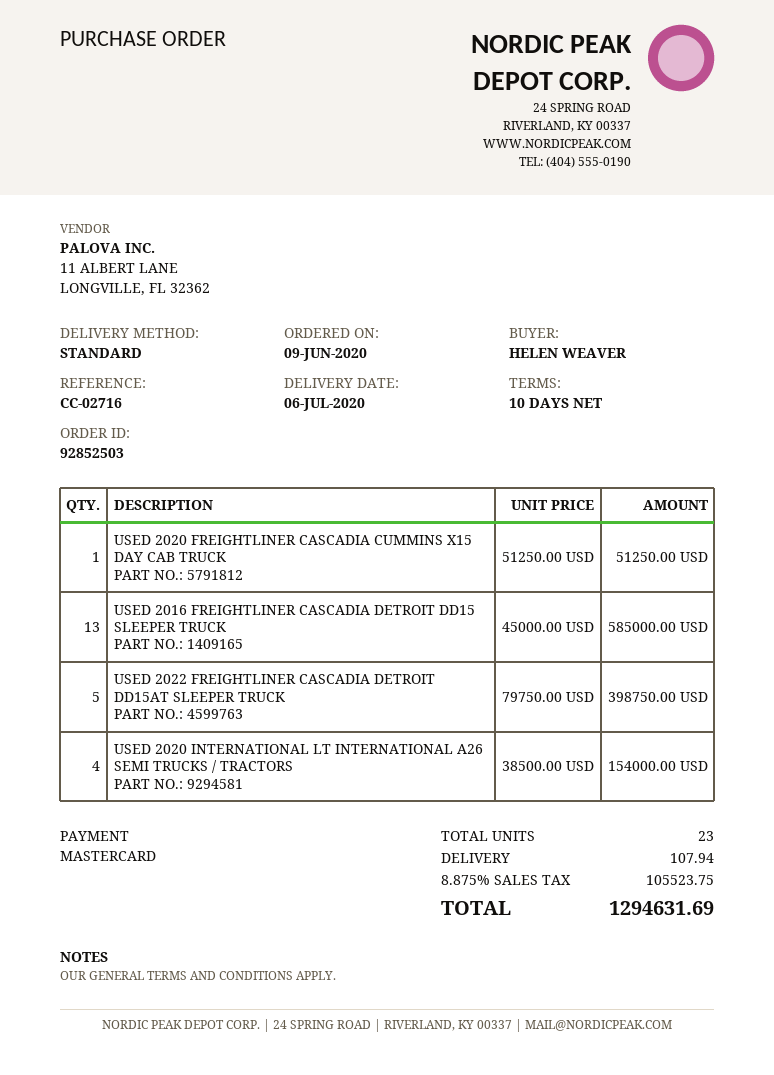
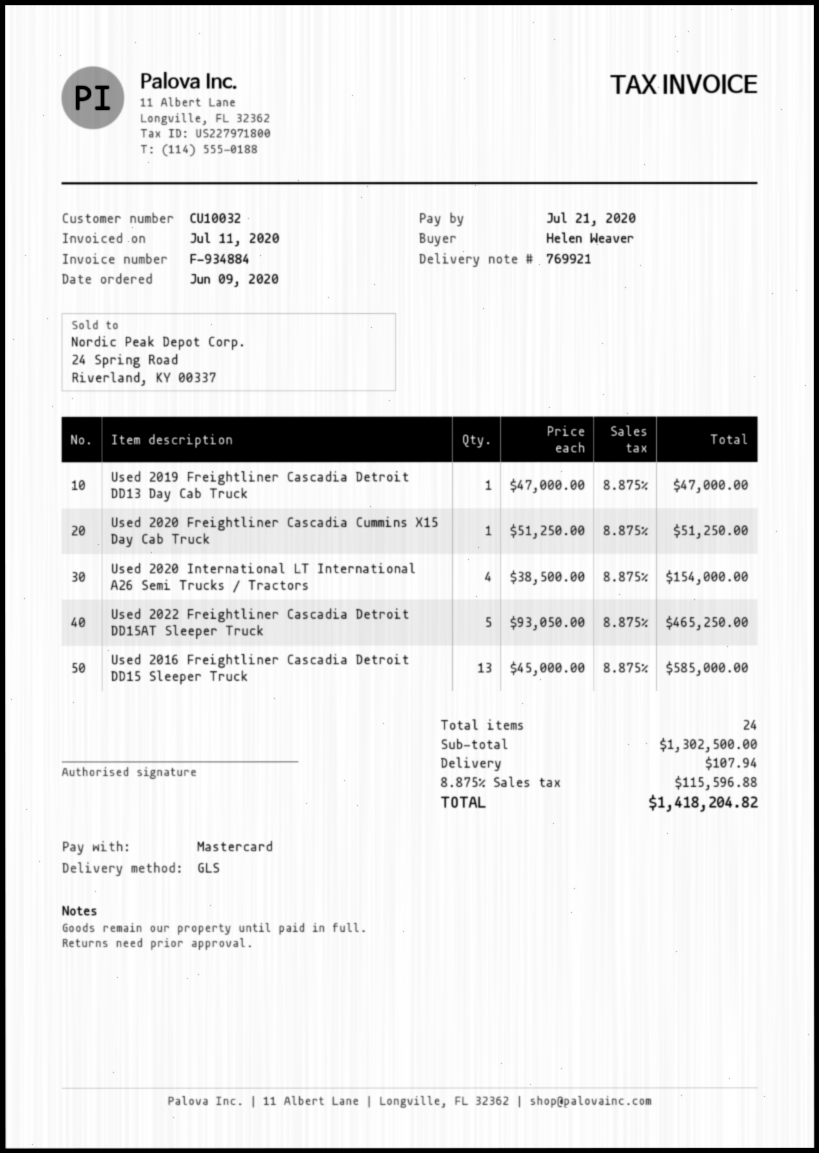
shipping method: standard -> GLS
USED 2022 FREIGHTLINER CASCADIA DETROIT DD15AT SLEEPER TRUCK: 5 x 79750.00 = 398750.00 -> 5 x 93050.00 = 465250.00
Used 2019 Freightliner Cascadia Detroit DD13 Day Cab Truck: none -> 1 x 47000.00 = 47000.00
total quantity: 23 -> 24
tax: 8.875% = 105523.75 -> 8.875% = 115596.88
total: 1294631.69 -> 1418204.82

